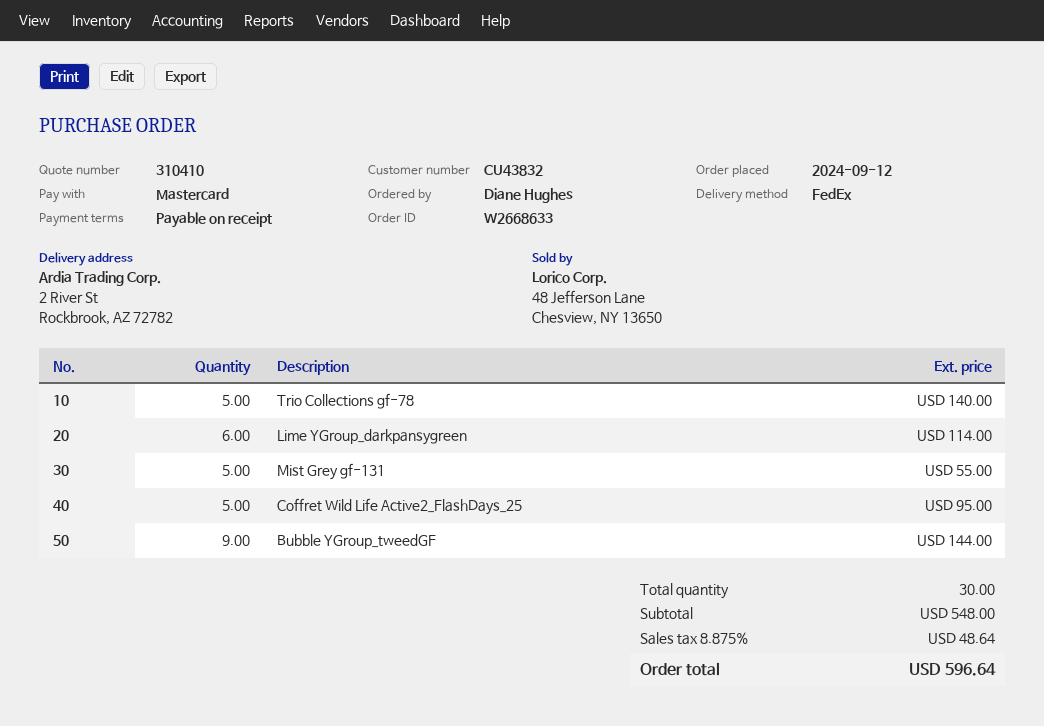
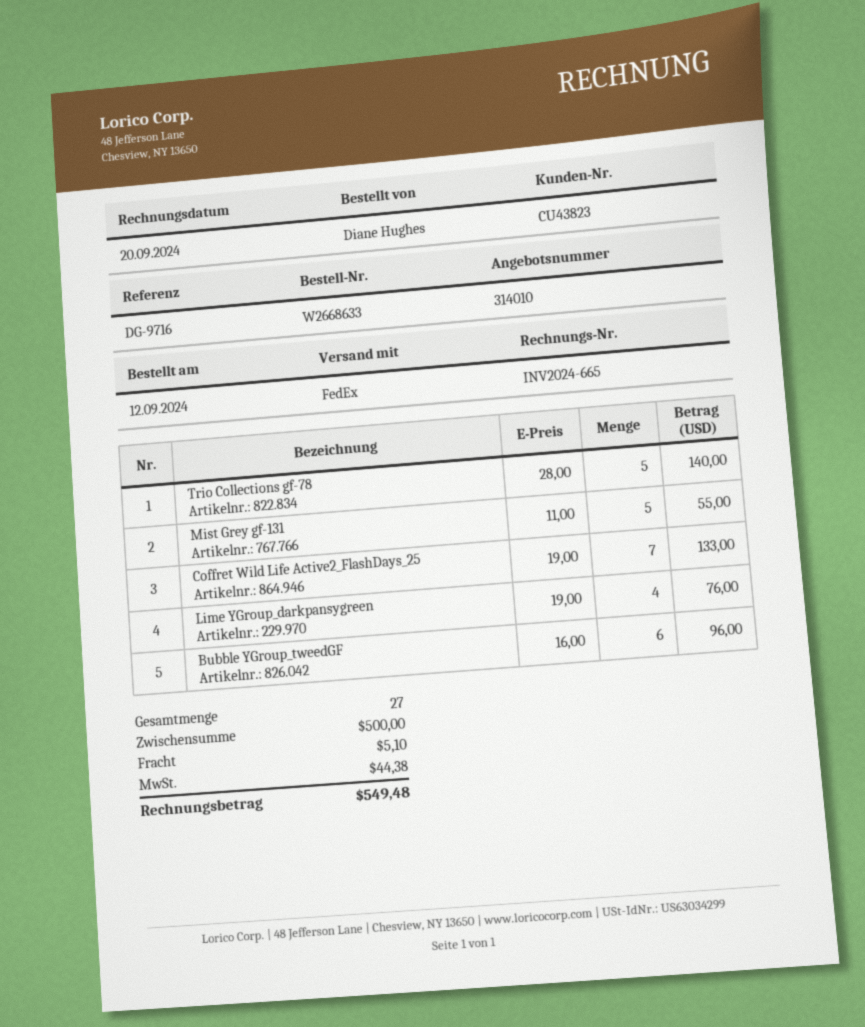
quote number: 310410 -> 314010
customer number: CU43832 -> CU43823
Lime YGroup_darkpansygreen: 6 for 114.00 -> 4 for 76.00
Coffret Wild Life Active2_FlashDays_25: 5 for 95.00 -> 7 for 133.00
Bubble YGroup_tweedGF: 9 for 144.00 -> 6 for 96.00
total quantity: 30 -> 27
subtotal: 548.00 -> 500.00
shipping: none -> 5.10
tax: 48.64 -> 44.38
total: 596.64 -> 549.48

